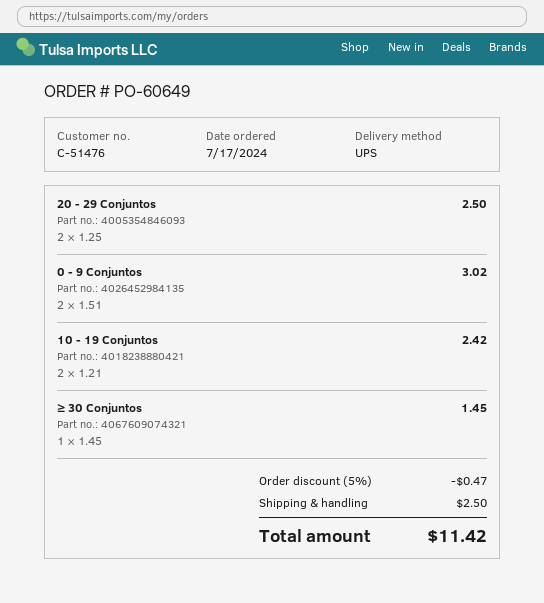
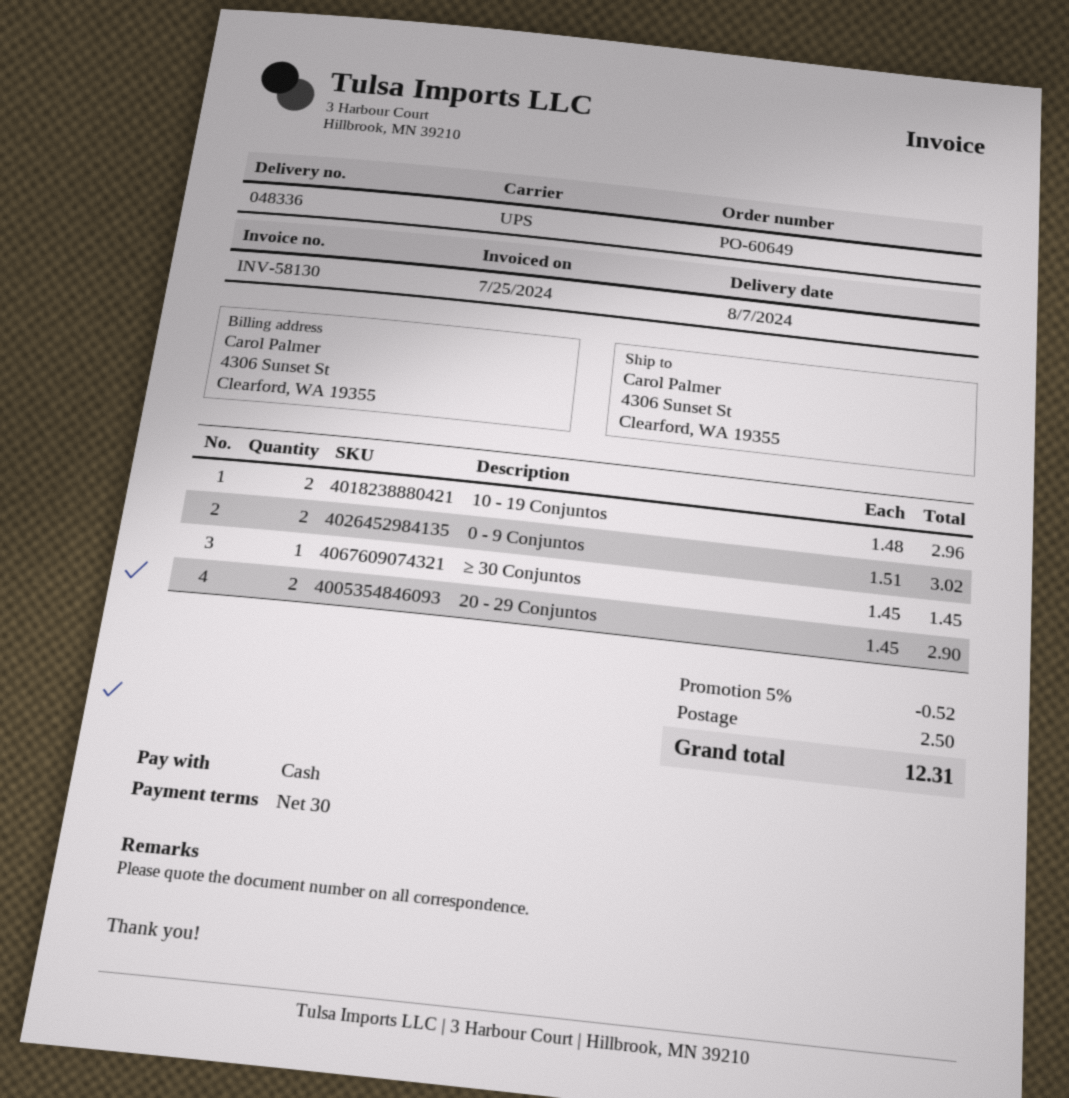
20 - 29 Conjuntos: 2 x 1.25 = 2.50 -> 2 x 1.45 = 2.90
10 - 19 Conjuntos: 2 x 1.21 = 2.42 -> 2 x 1.48 = 2.96
discount: 5% = 0.47 -> 5% = 0.52
total: 11.42 -> 12.31

